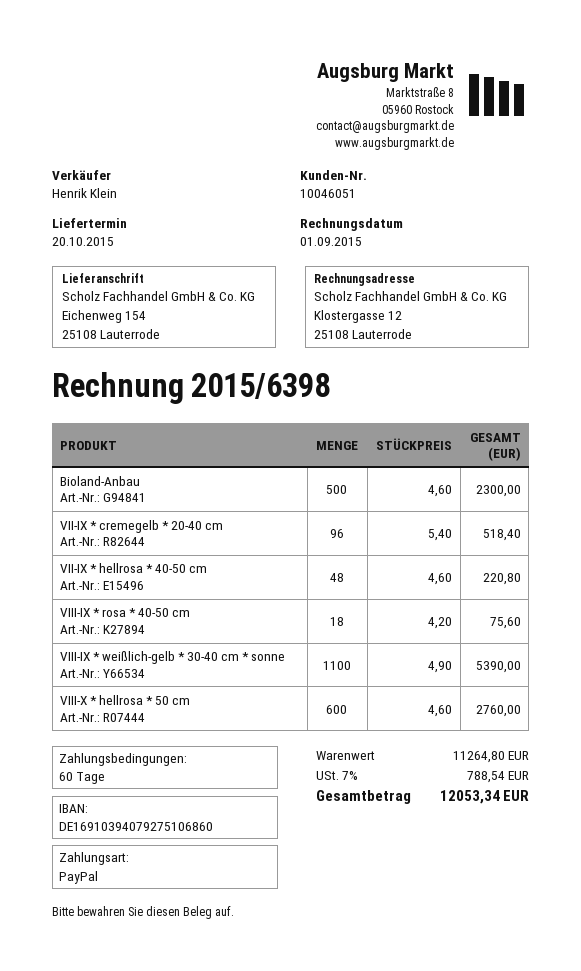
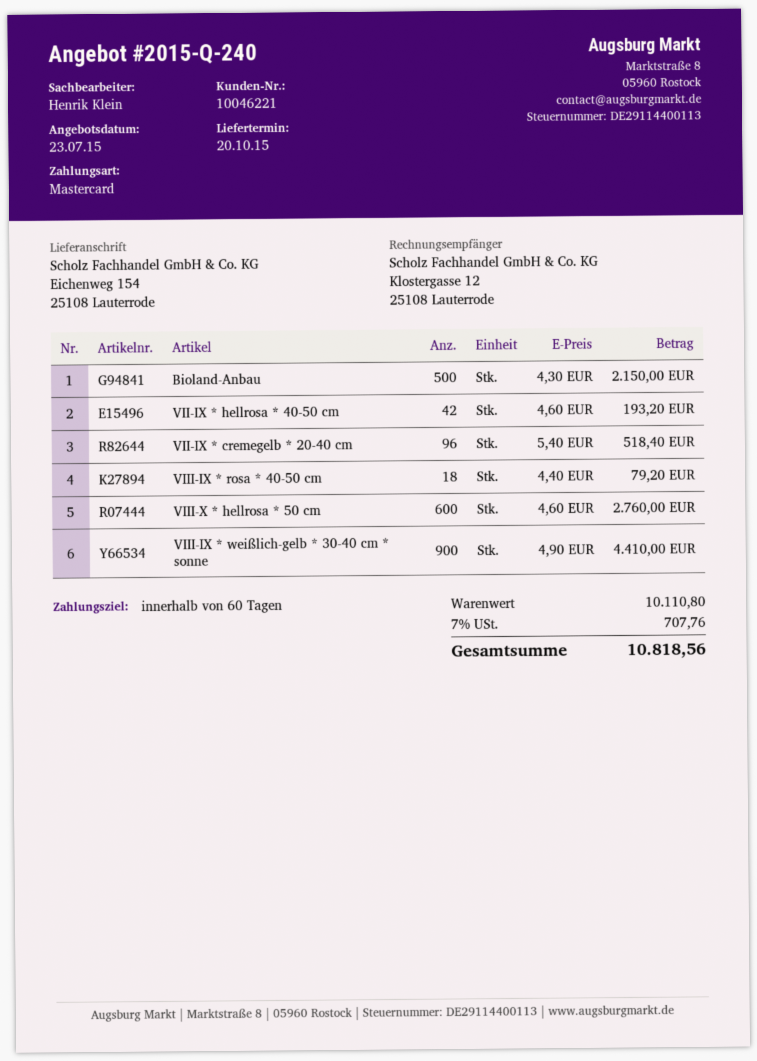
customer number: 10046051 -> 10046221
payment method: PayPal -> Mastercard
Bioland-Anbau: 500 x 4.60 = 2300.00 -> 500 x 4.30 = 2150.00
VII-IX * hellrosa * 40-50 cm: 48 x 4.60 = 220.80 -> 42 x 4.60 = 193.20
VIII-IX * rosa * 40-50 cm: 18 x 4.20 = 75.60 -> 18 x 4.40 = 79.20
VIII-IX * weißlich-gelb * 30-40 cm * sonne: 1100 x 4.90 = 5390.00 -> 900 x 4.90 = 4410.00
subtotal: 11264.80 -> 10110.80
tax: 7% = 788.54 -> 7% = 707.76
total: 12053.34 -> 10818.56

